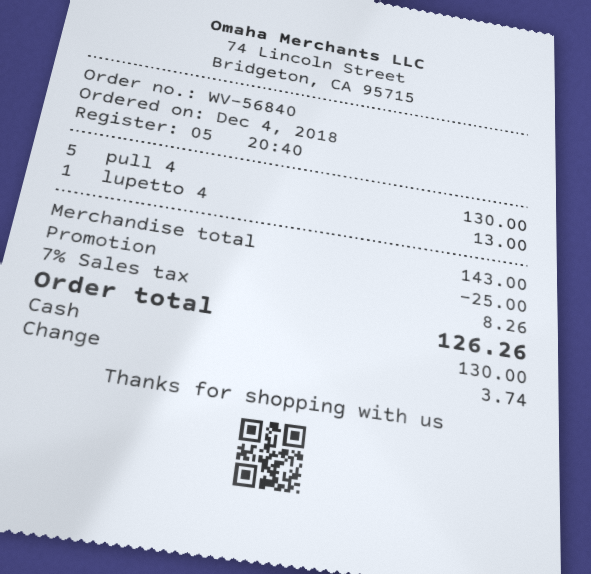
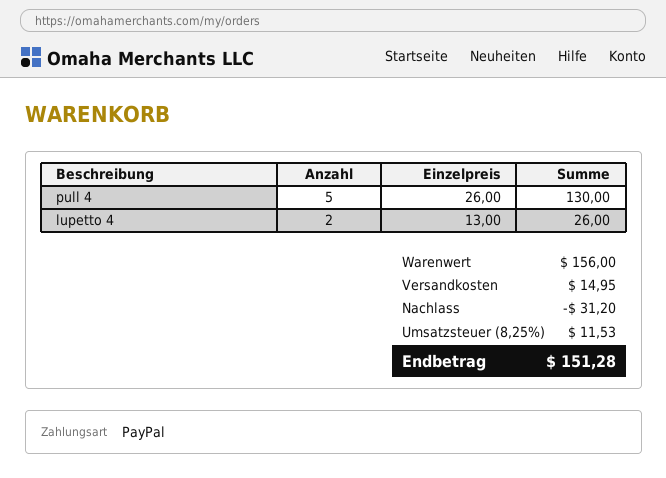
payment method: cash -> PayPal
lupetto 4: 1 for 13.00 -> 2 for 26.00
subtotal: 143.00 -> 156.00
discount: 25.00 -> 31.20
shipping: none -> 14.95
tax: 7% = 8.26 -> 8.25% = 11.53
total: 126.26 -> 151.28

